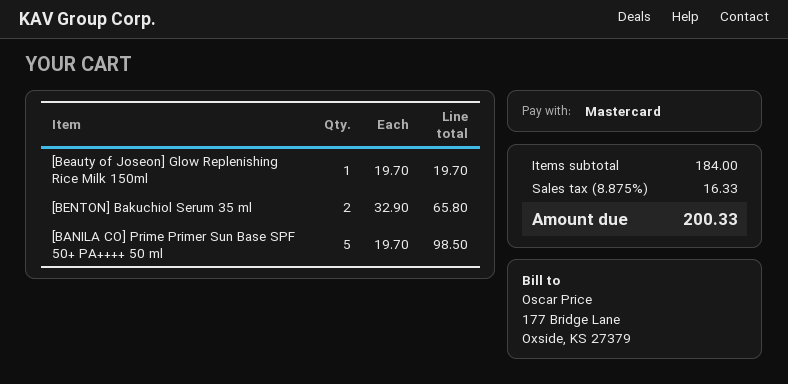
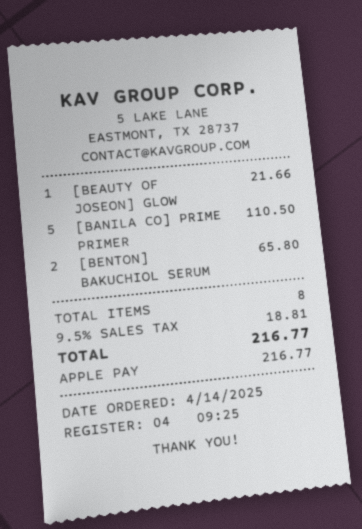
payment method: Mastercard -> Apple Pay
[Beauty of Joseon] Glow Replenishing Rice Milk 150ml: 1 for 19.70 -> 1 for 21.66
[BANILA CO] Prime Primer Sun Base SPF 50+ PA++++ 50 ml: 5 for 98.50 -> 5 for 110.50
tax: 8.875% = 16.33 -> 9.5% = 18.81
total: 200.33 -> 216.77

